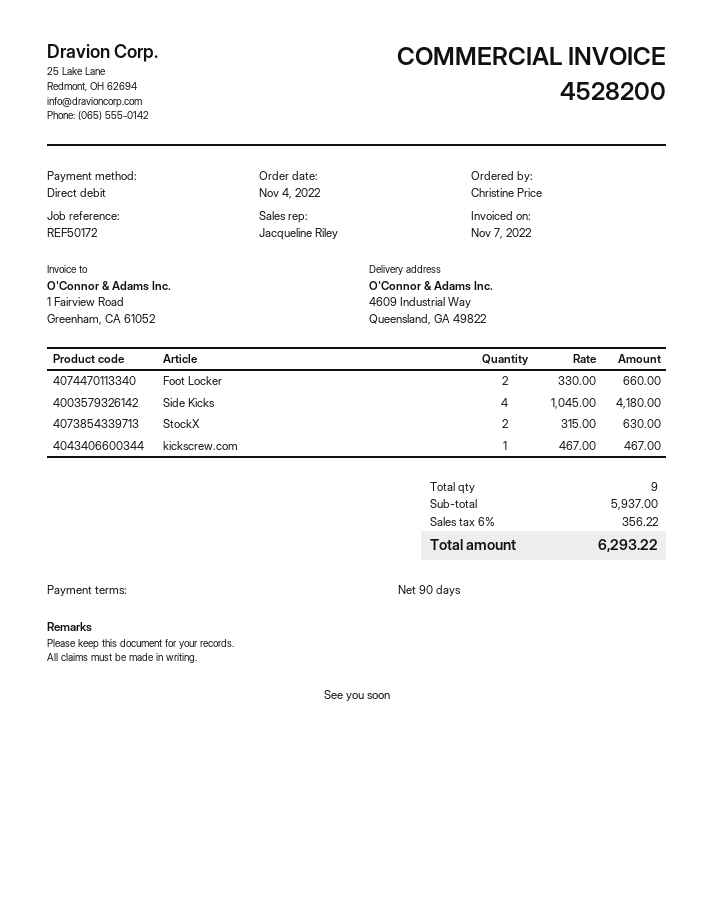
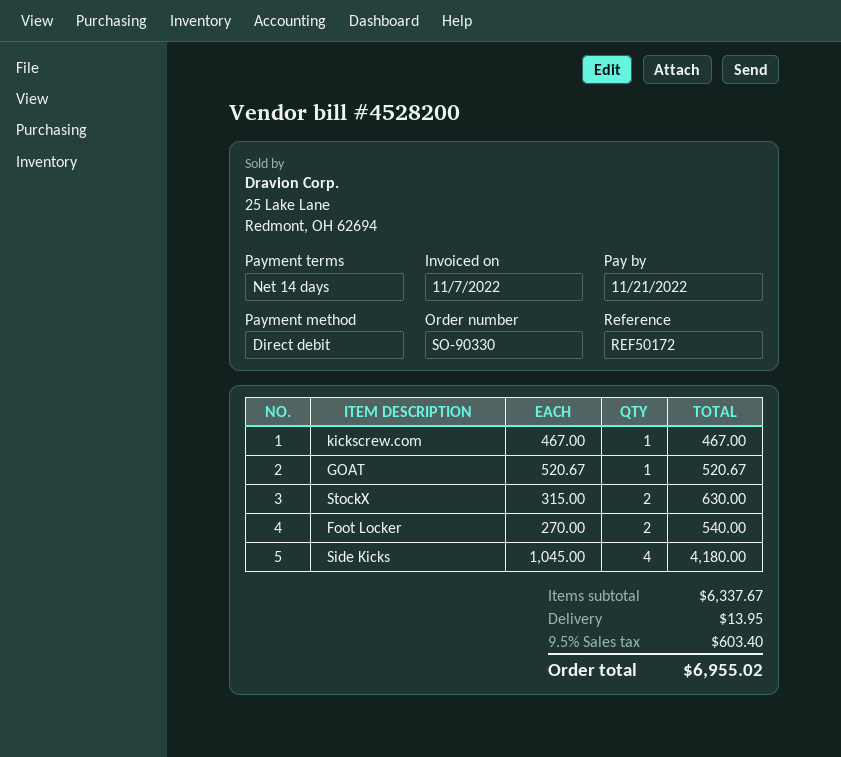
payment terms: 90 days -> 14 days
Foot Locker: 2 x 330.00 = 660.00 -> 2 x 270.00 = 540.00
GOAT: none -> 1 x 520.67 = 520.67
subtotal: 5937.00 -> 6337.67
shipping: none -> 13.95
tax: 6% = 356.22 -> 9.5% = 603.40
total: 6293.22 -> 6955.02

